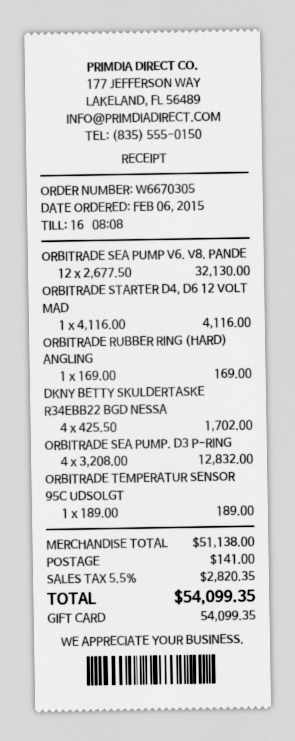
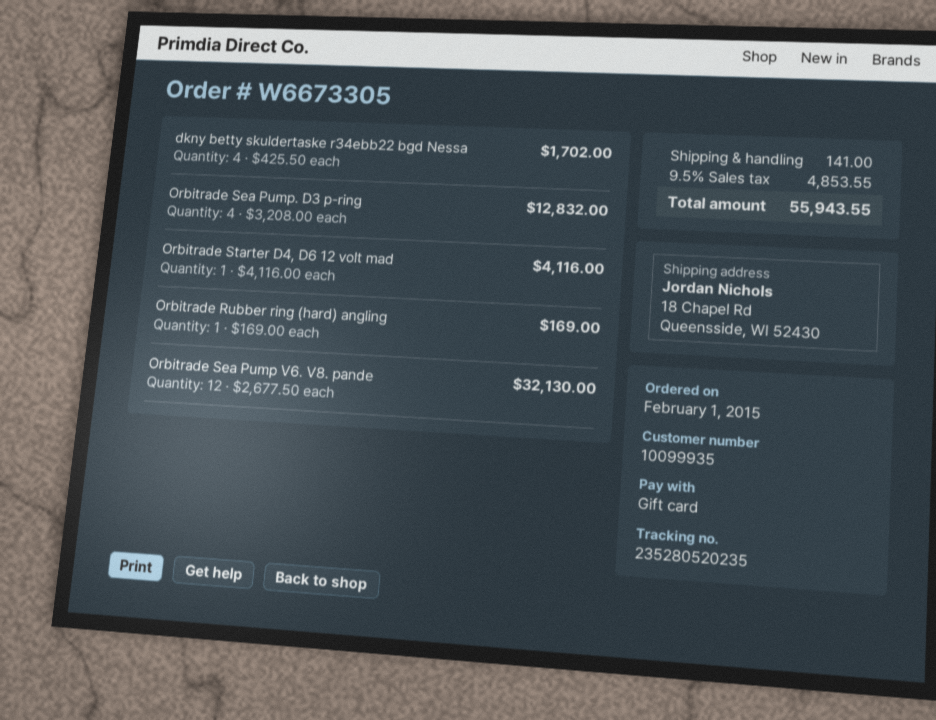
order number: W6670305 -> W6673305
order date: 2015-02-06 -> 2015-02-01
ORBITRADE TEMPERATUR SENSOR 95C UDSOLGT: 1 x 189.00 = 189.00 -> none
tax: 5.5% = 2820.35 -> 9.5% = 4853.55
total: 54099.35 -> 55943.55

